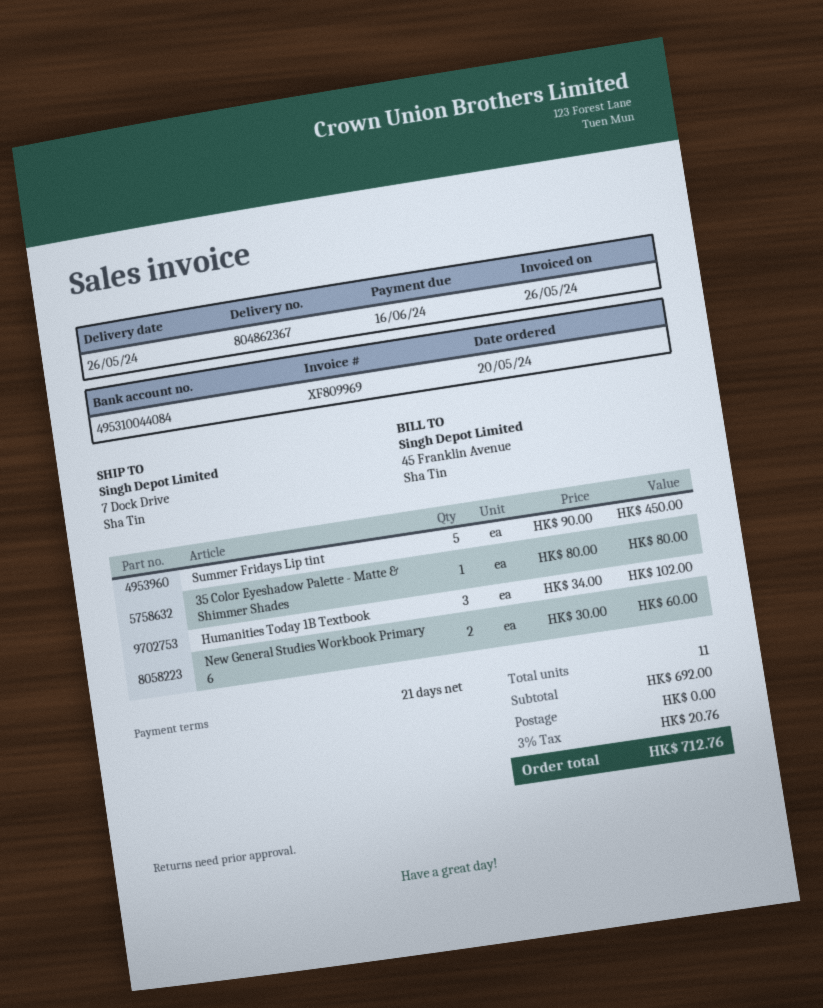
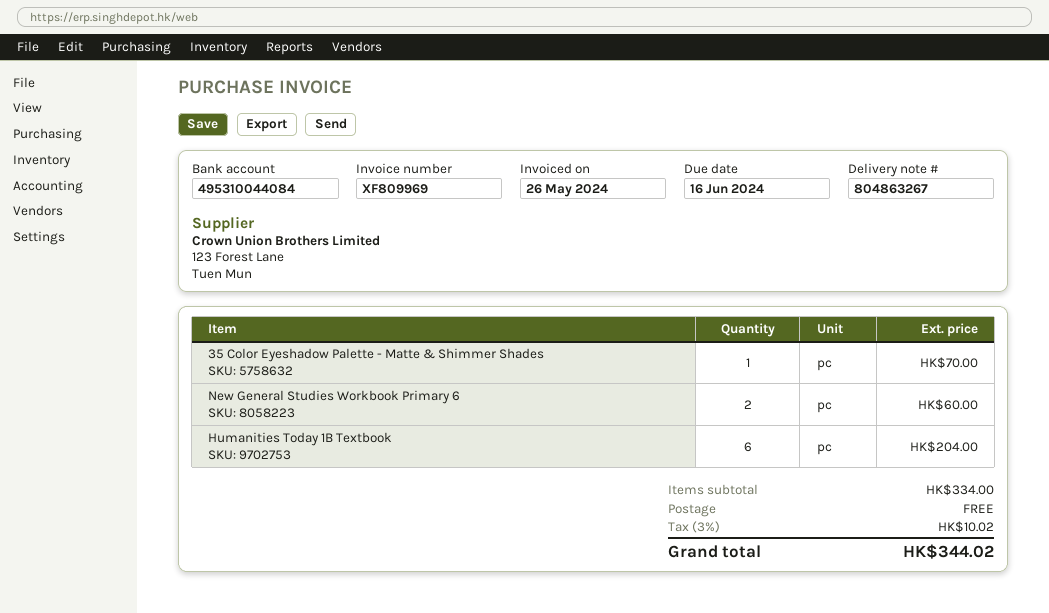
delivery note number: 804862367 -> 804863267
Summer Fridays Lip tint: 5 for 450.00 -> none
35 Color Eyeshadow Palette - Matte & Shimmer Shades: 1 for 80.00 -> 1 for 70.00
Humanities Today 1B Textbook: 3 for 102.00 -> 6 for 204.00
subtotal: 692.00 -> 334.00
tax: 3% = 20.76 -> 3% = 10.02
total: 712.76 -> 344.02

